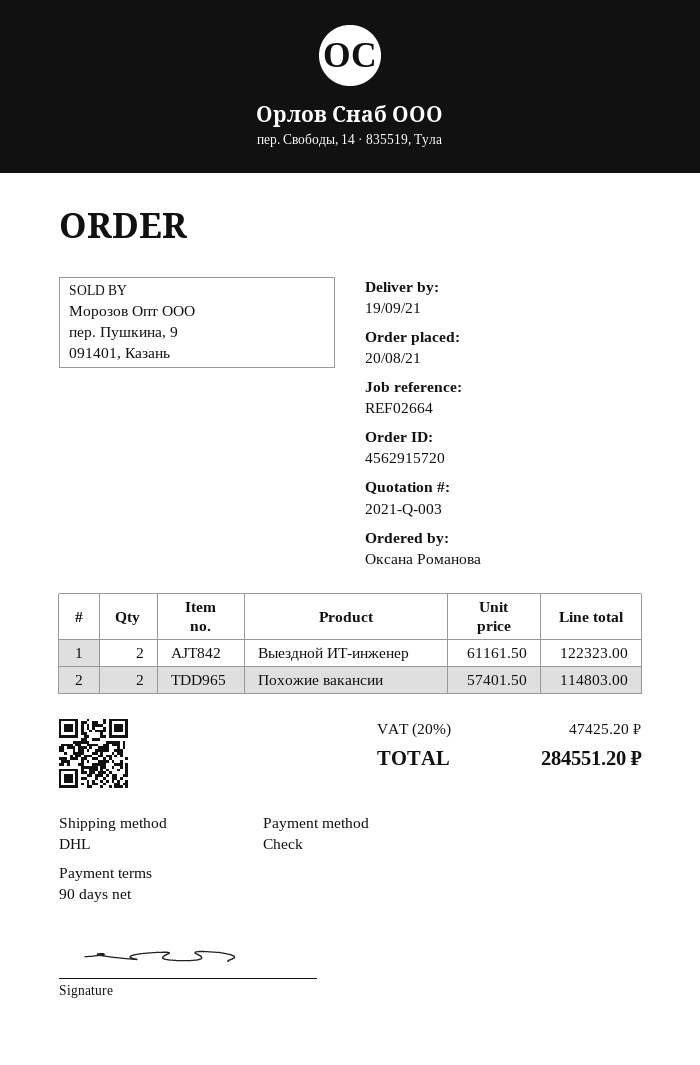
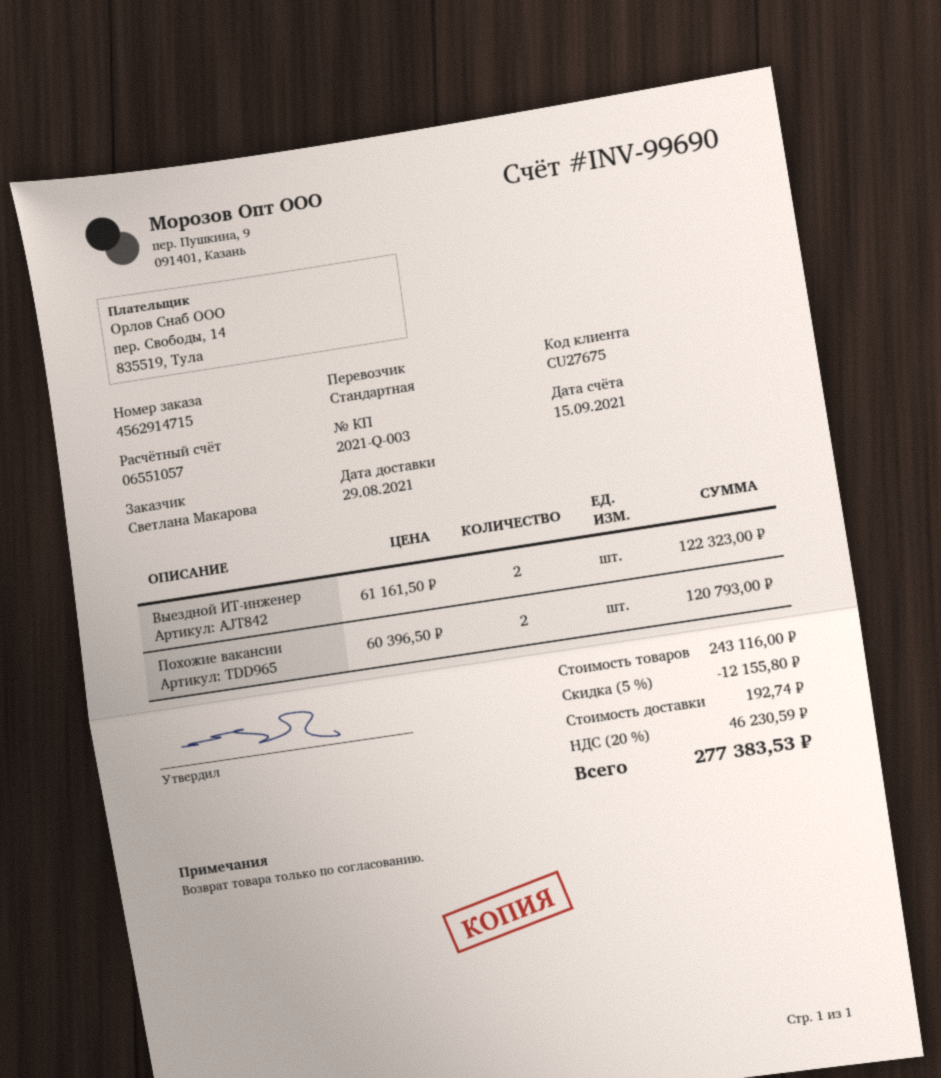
order number: 4562915720 -> 4562914715
delivery date: 2021-09-19 -> 2021-08-29
ordered by: Оксана Романова -> Светлана Макарова
shipping method: DHL -> standard
Похожие вакансии: 2 x 57401.50 = 114803.00 -> 2 x 60396.50 = 120793.00
discount: none -> 5% = 12155.80
shipping: none -> 192.74
tax: 20% = 47425.20 -> 20% = 46230.59
total: 284551.20 -> 277383.53

